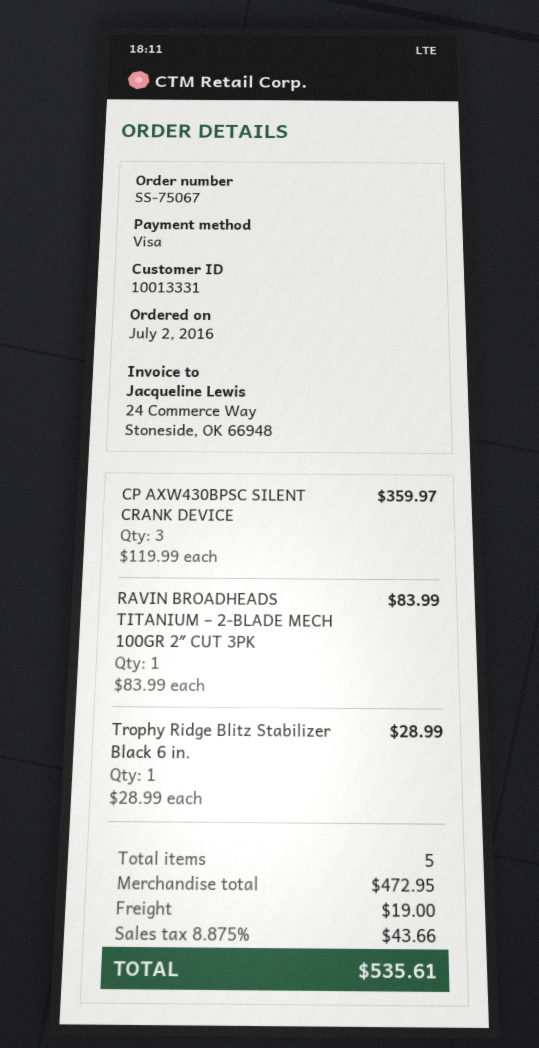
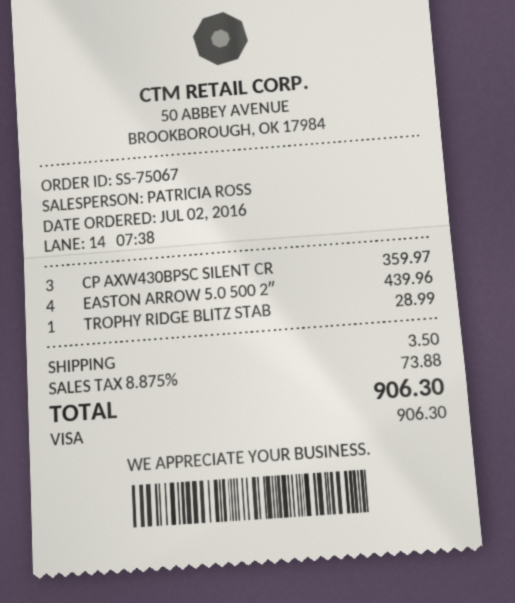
RAVIN BROADHEADS TITANIUM – 2-BLADE MECH 100GR 2″ CUT 3PK: 1 for 83.99 -> none
EASTON ARROW 5.0 500 2″: none -> 4 for 439.96
shipping: 19.00 -> 3.50
tax: 8.875% = 43.66 -> 8.875% = 73.88
total: 535.61 -> 906.30

